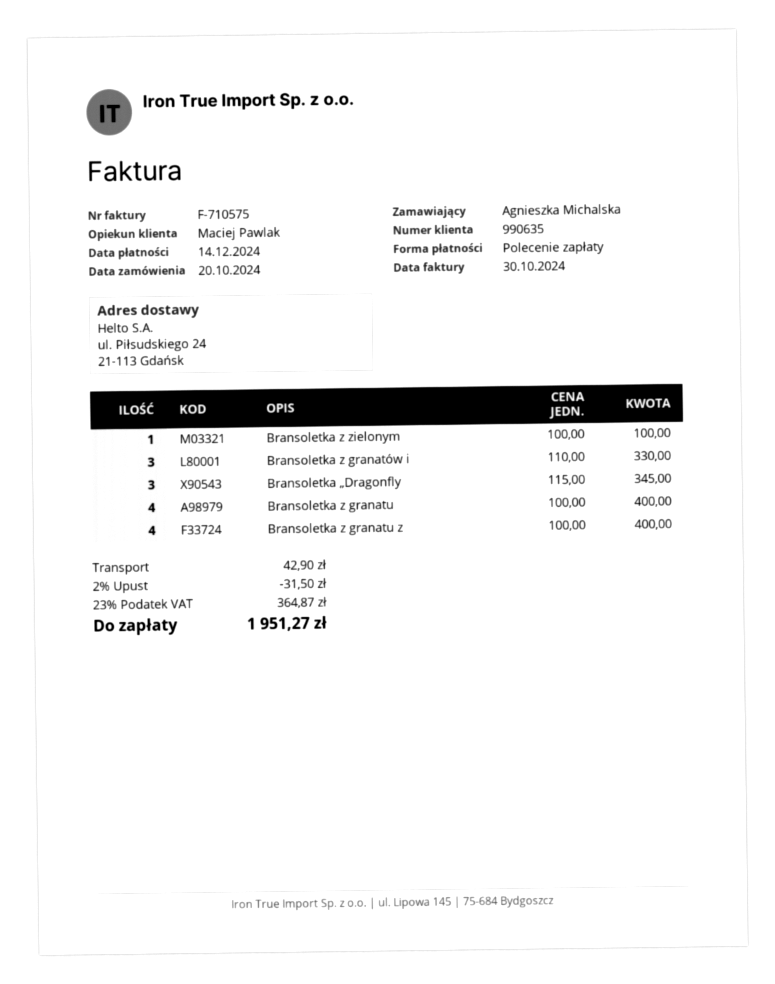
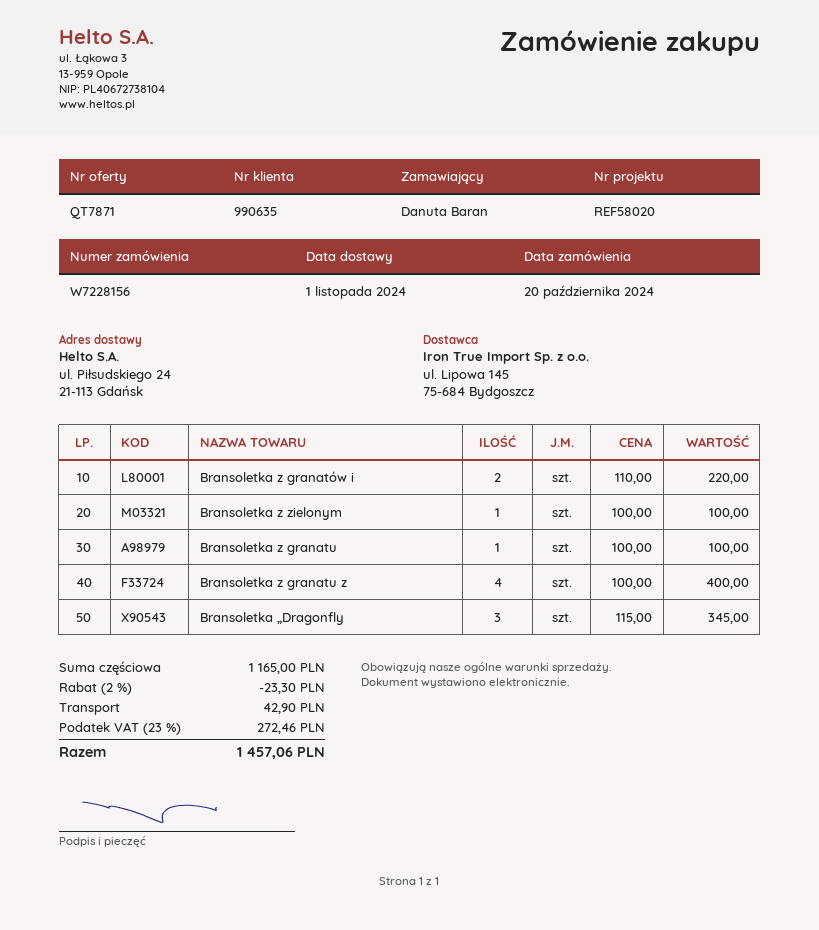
ordered by: Agnieszka Michalska -> Danuta Baran
Bransoletka z granatów i: 3 x 110.00 = 330.00 -> 2 x 110.00 = 220.00
Bransoletka z granatu: 4 x 100.00 = 400.00 -> 1 x 100.00 = 100.00
discount: 2% = 31.50 -> 2% = 23.30
tax: 23% = 364.87 -> 23% = 272.46
total: 1951.27 -> 1457.06

